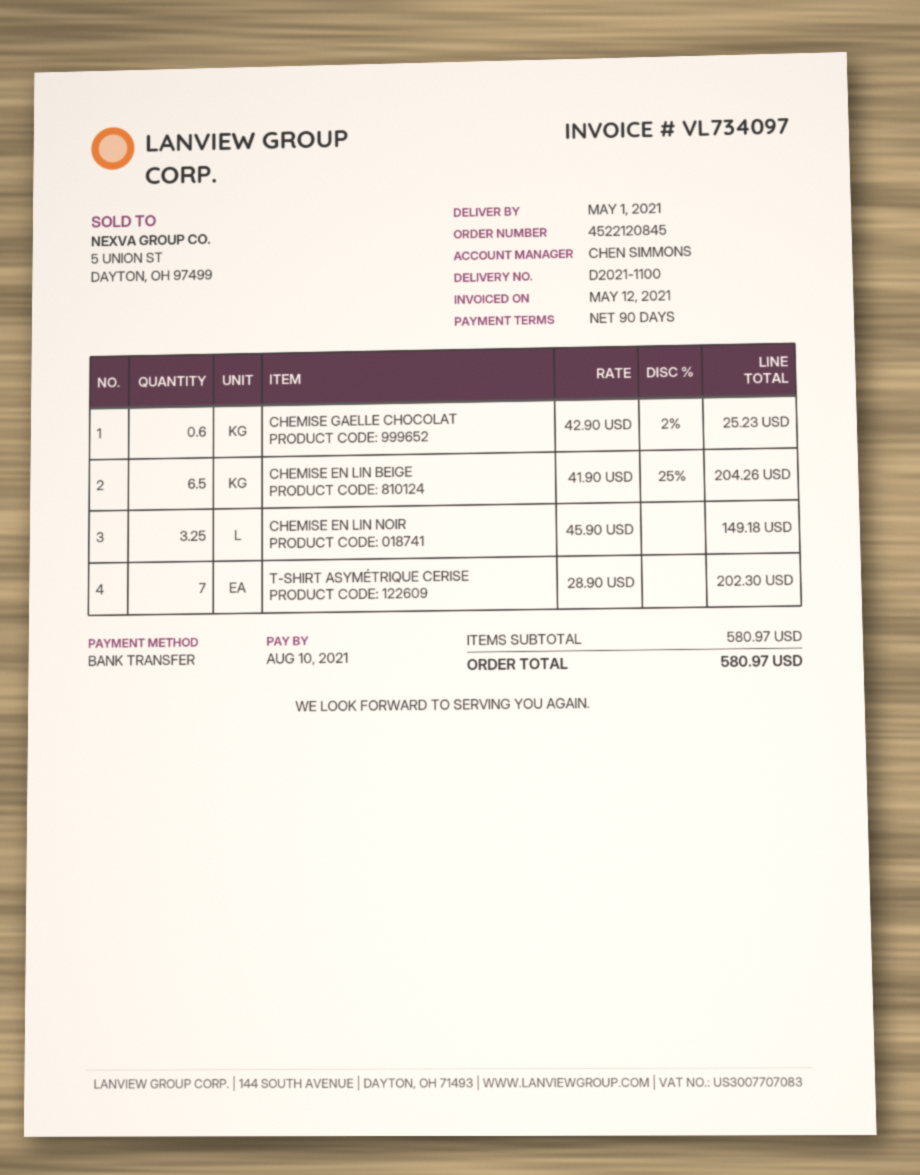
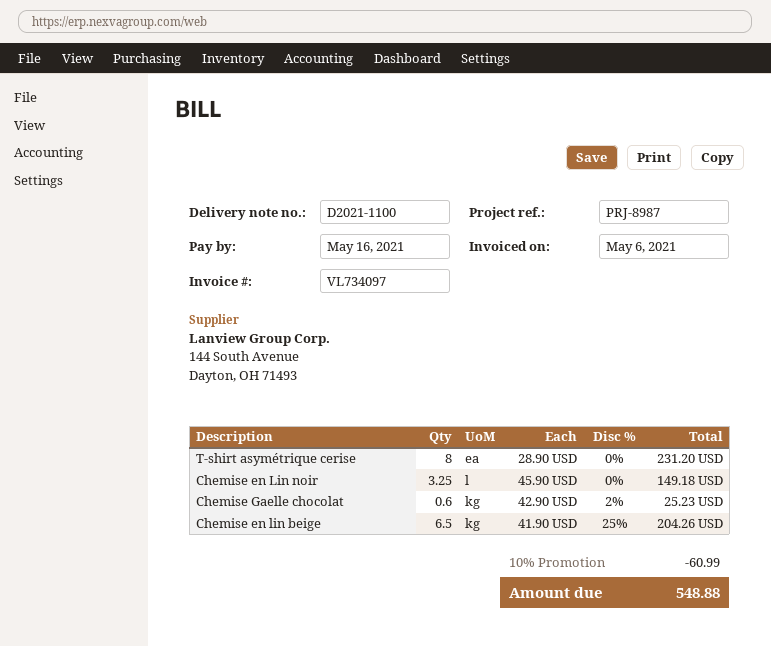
invoice date: 2021-05-12 -> 2021-05-06
due date: 2021-08-10 -> 2021-05-16
T-SHIRT ASYMÉTRIQUE CERISE: 7 x 28.90 = 202.30 -> 8 x 28.90 = 231.20
discount: none -> 10% = 60.99
total: 580.97 -> 548.88

